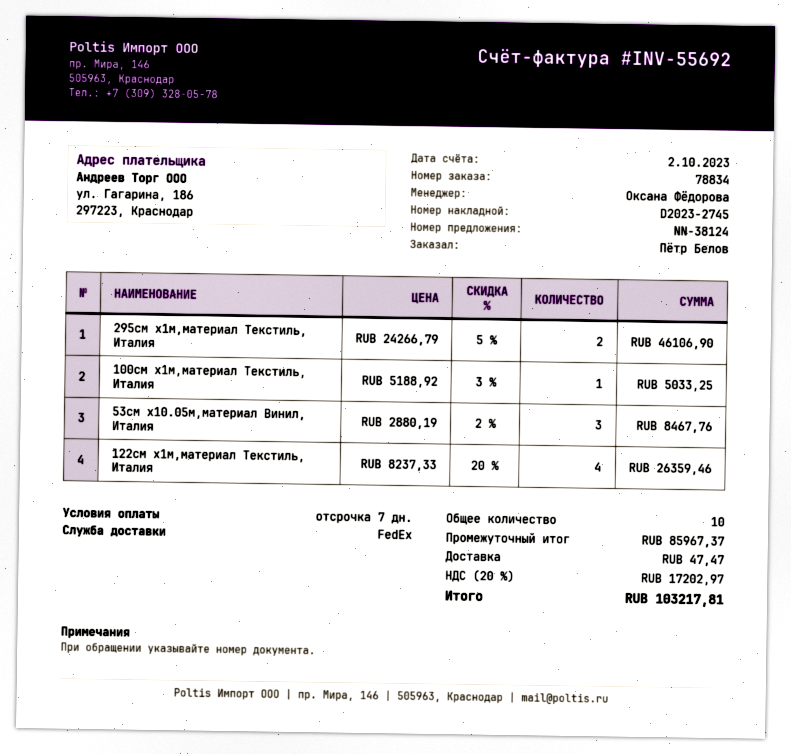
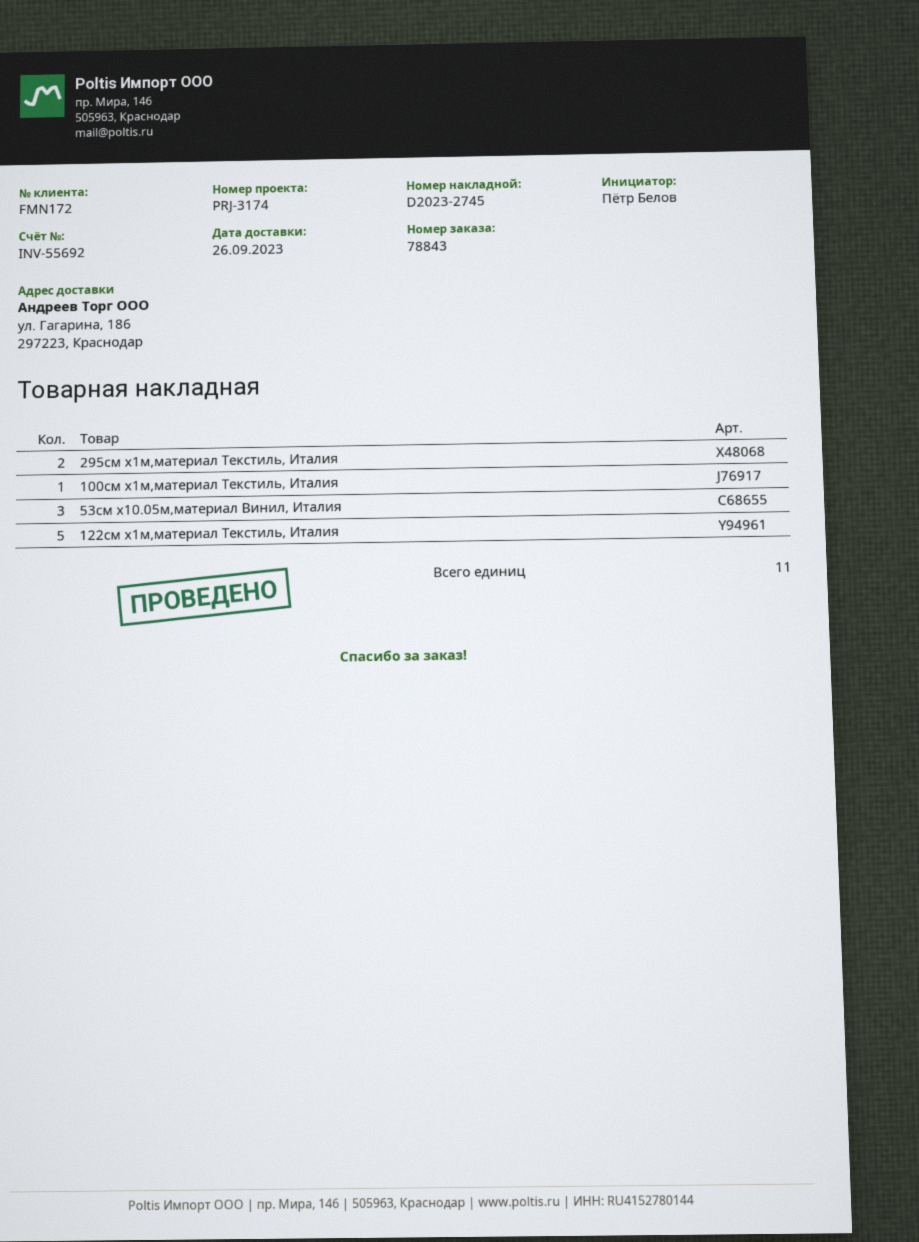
order number: 78834 -> 78843
122см x1м,материал Текстиль, Италия: 4 -> 5
total quantity: 10 -> 11

